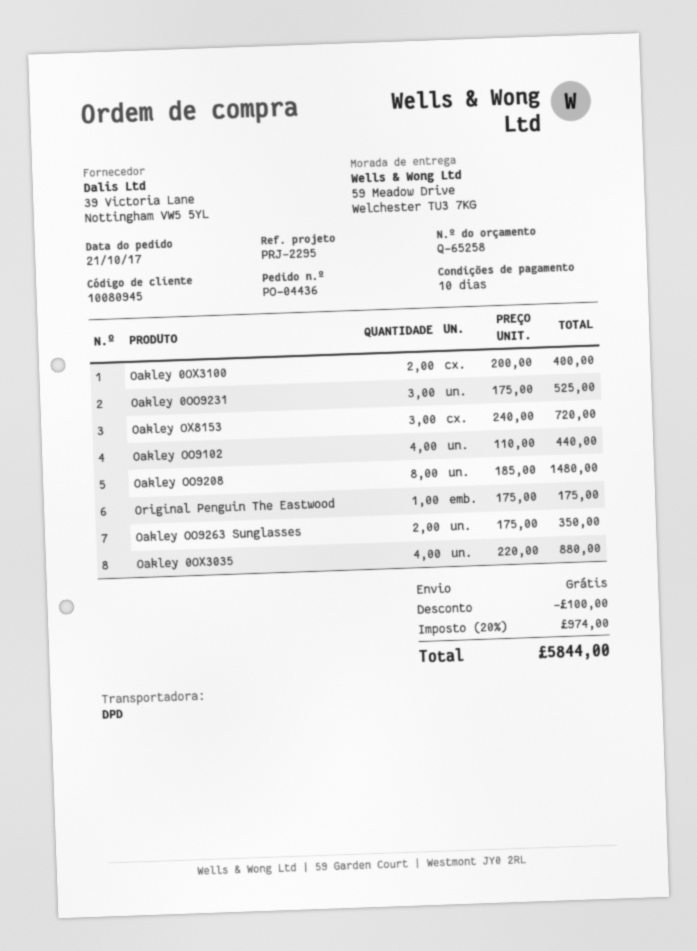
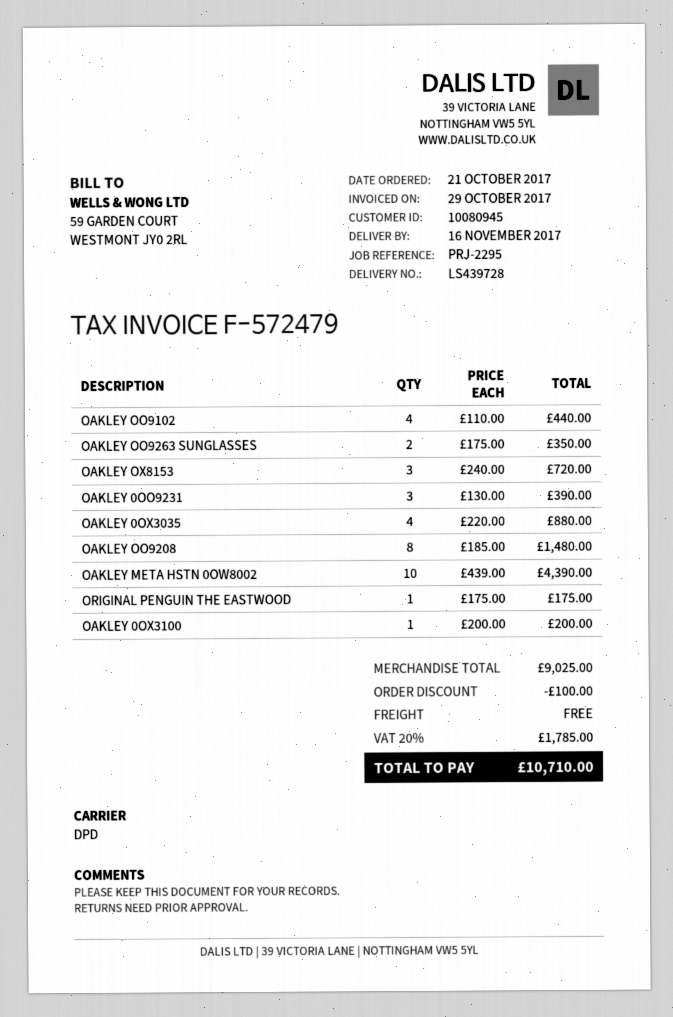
Oakley 0OX3100: 2 x 200.00 = 400.00 -> 1 x 200.00 = 200.00
Oakley 0OO9231: 3 x 175.00 = 525.00 -> 3 x 130.00 = 390.00
OAKLEY META HSTN 0OW8002: none -> 10 x 439.00 = 4390.00
tax: 20% = 974.00 -> 20% = 1785.00
total: 5844.00 -> 10710.00

